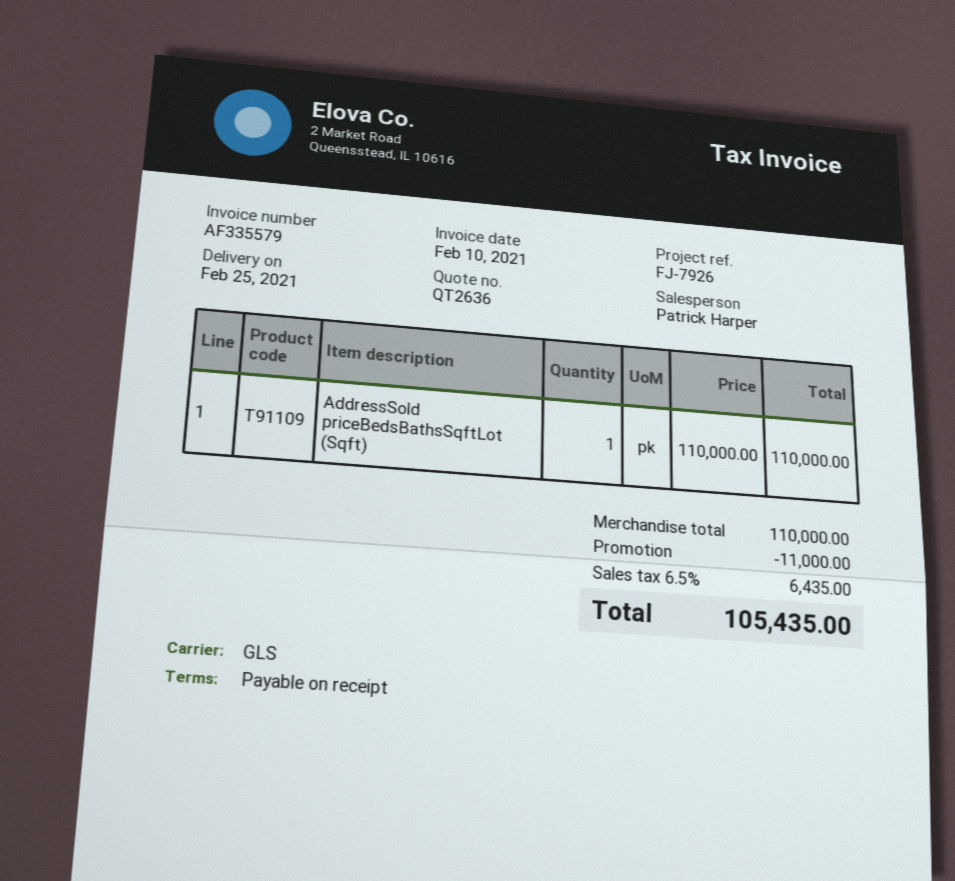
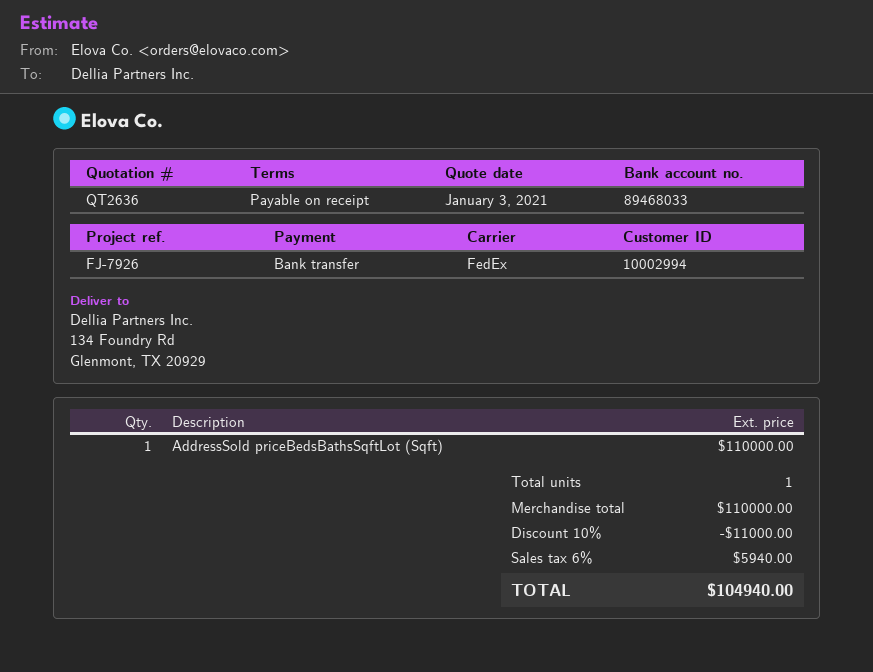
shipping method: GLS -> FedEx
tax: 6.5% = 6435.00 -> 6% = 5940.00
total: 105435.00 -> 104940.00

